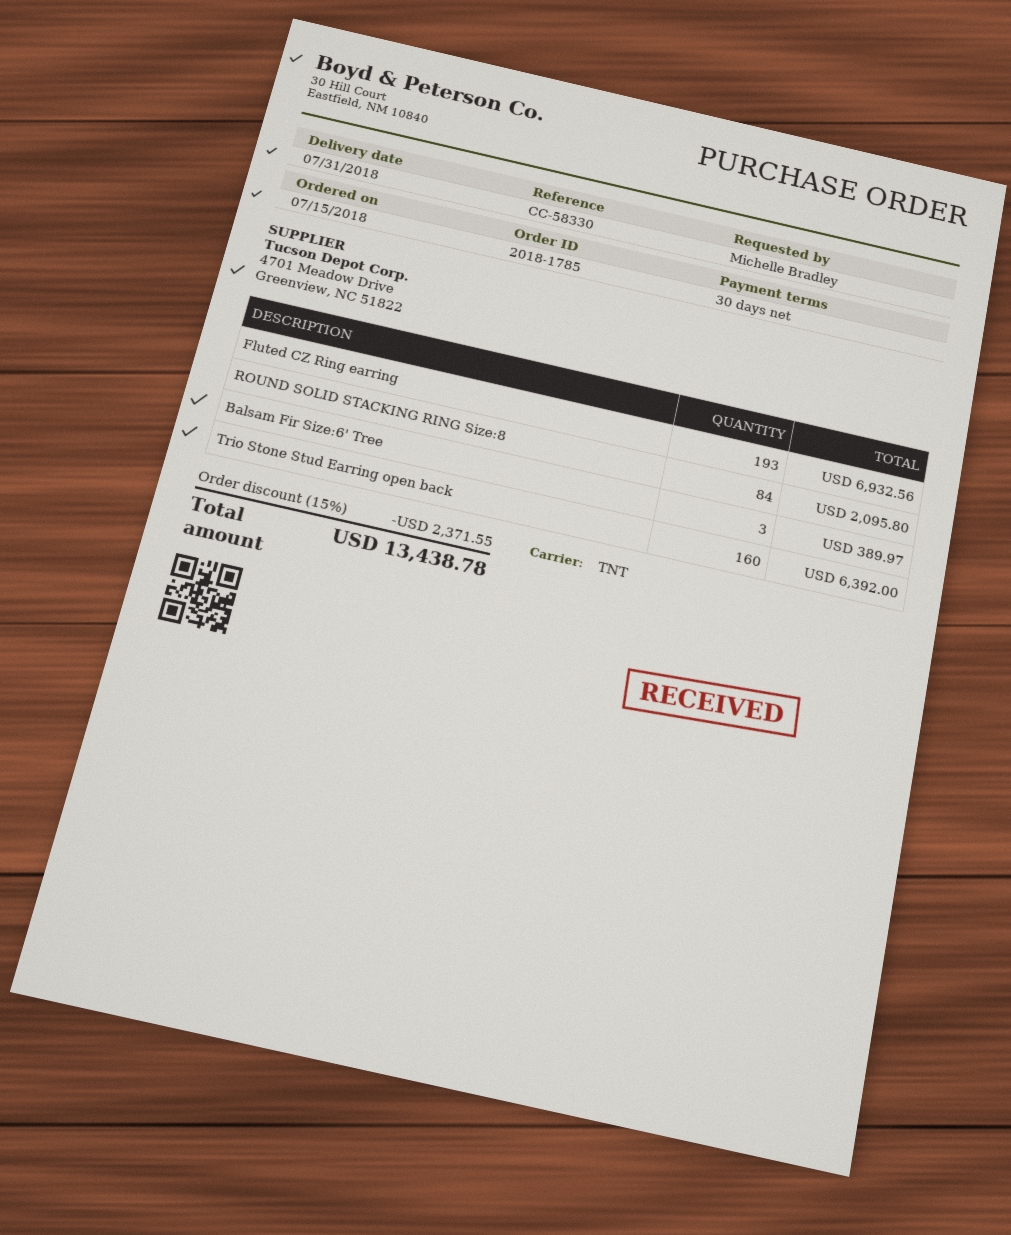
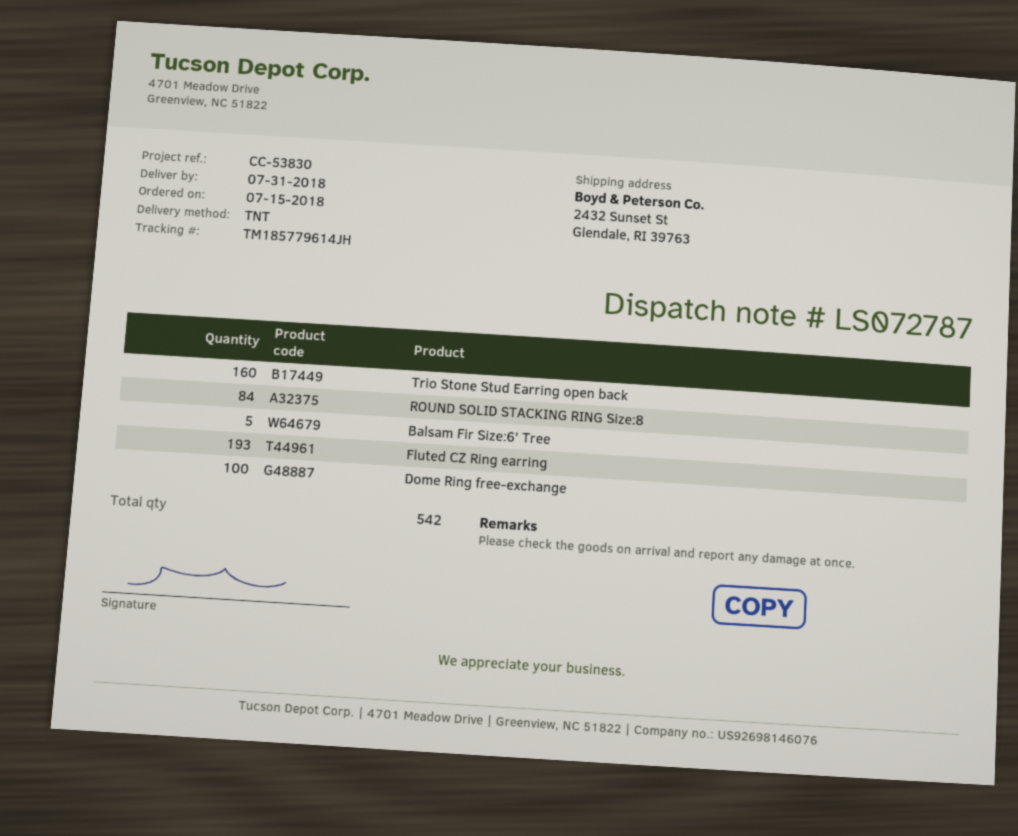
reference: CC-58330 -> CC-53830
Balsam Fir Size:6' Tree: 3 -> 5
Dome Ring free-exchange: none -> 100

